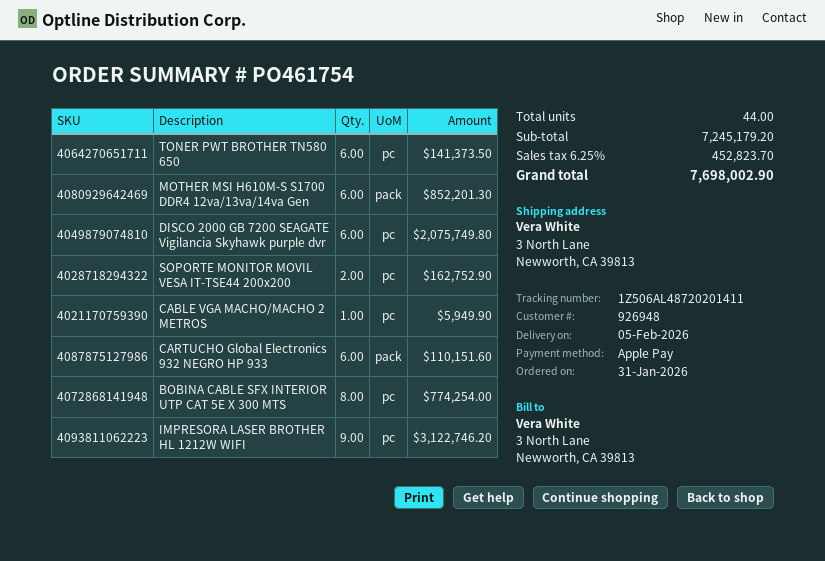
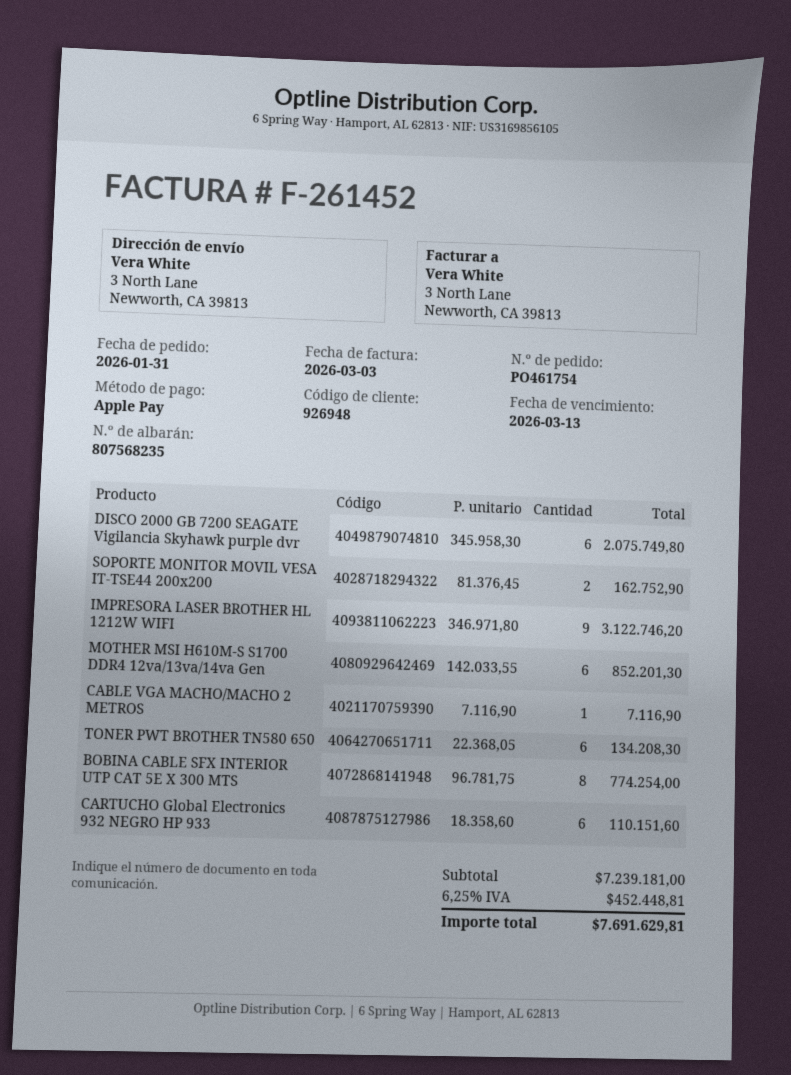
TONER PWT BROTHER TN580 650: 6 for 141373.50 -> 6 for 134208.30
CABLE VGA MACHO/MACHO 2 METROS: 1 for 5949.90 -> 1 for 7116.90
subtotal: 7245179.20 -> 7239181.00
tax: 6.25% = 452823.70 -> 6.25% = 452448.81
total: 7698002.90 -> 7691629.81

